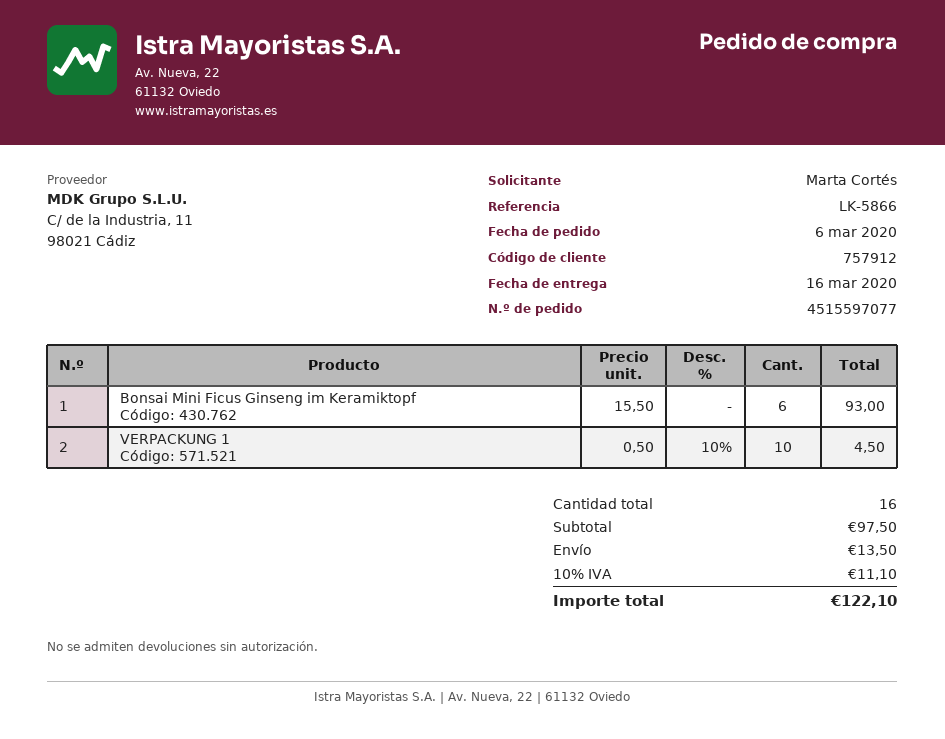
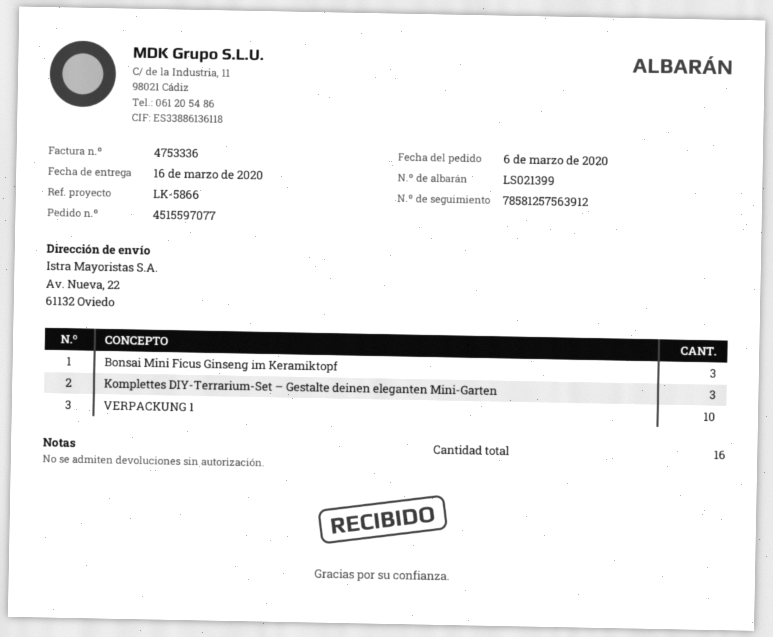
Bonsai Mini Ficus Ginseng im Keramiktopf: 6 -> 3
Komplettes DIY-Terrarium-Set – Gestalte deinen eleganten Mini-Garten: none -> 3

